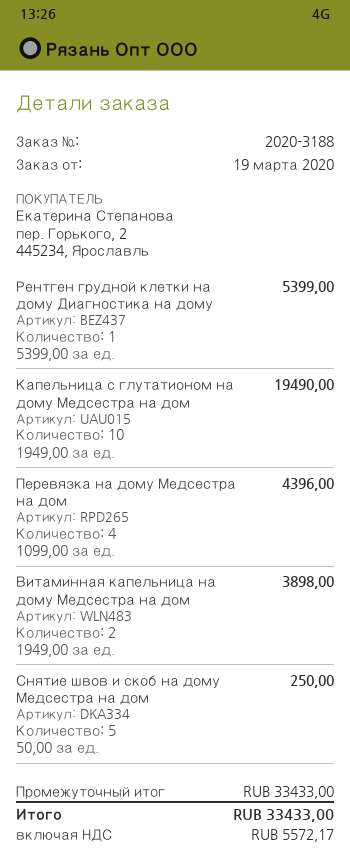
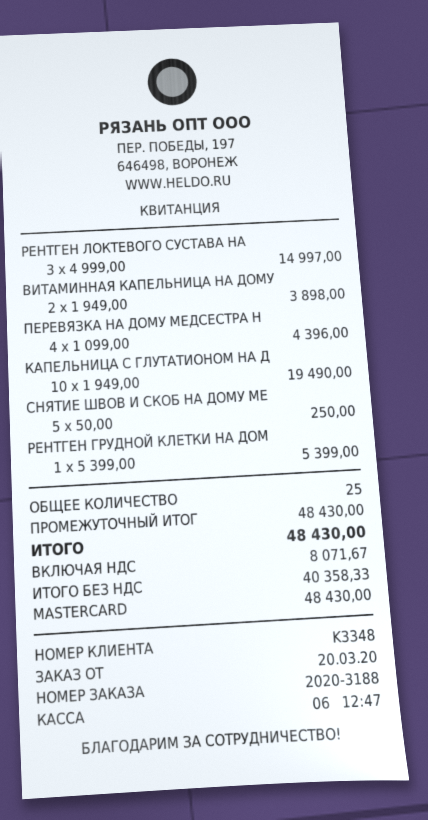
order date: 2020-03-19 -> 2020-03-20
РЕНТГЕН ЛОКТЕВОГО СУСТАВА НА: none -> 3 x 4999.00 = 14997.00
subtotal: 33433.00 -> 48430.00
tax: 5572.17 -> 8071.67
total: 33433.00 -> 48430.00

